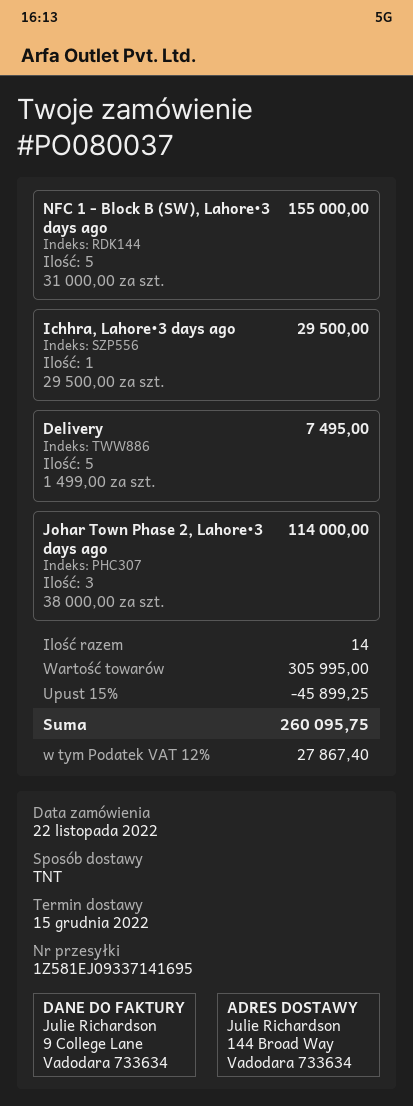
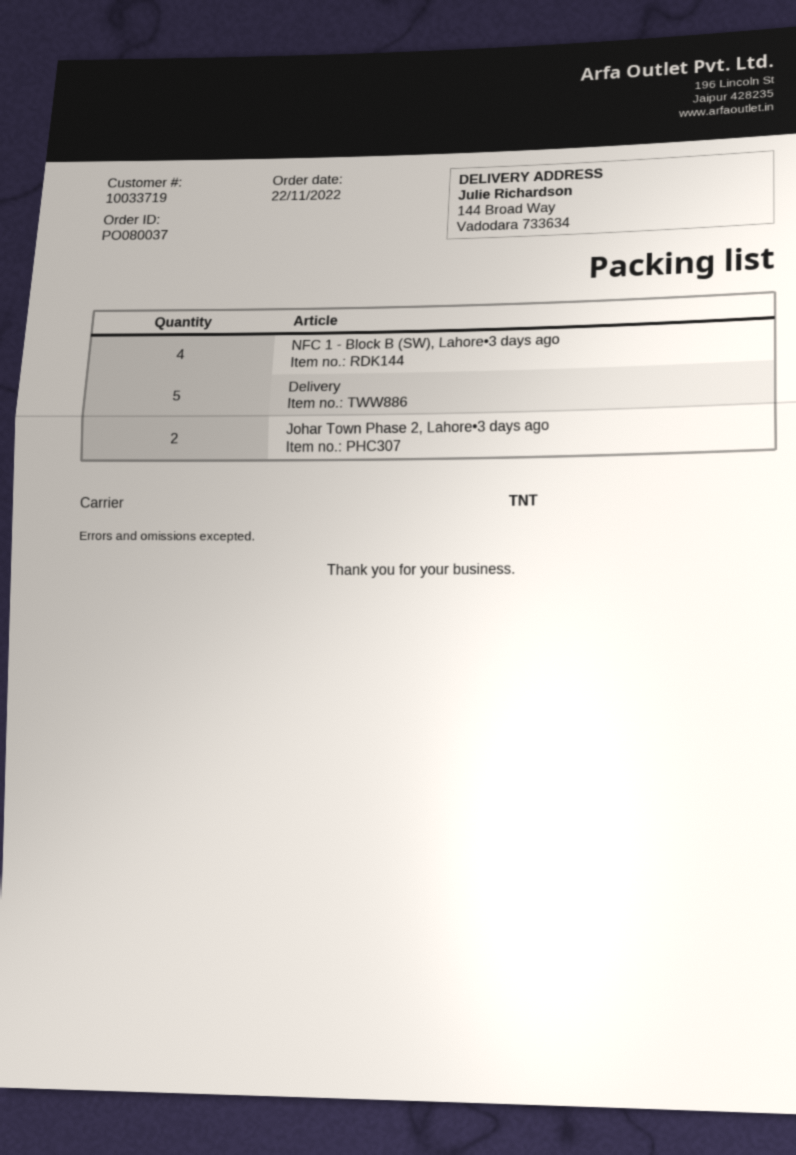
NFC 1 - Block B (SW), Lahore•3 days ago: 5 -> 4
Ichhra, Lahore•3 days ago: 1 -> none
Johar Town Phase 2, Lahore•3 days ago: 3 -> 2

